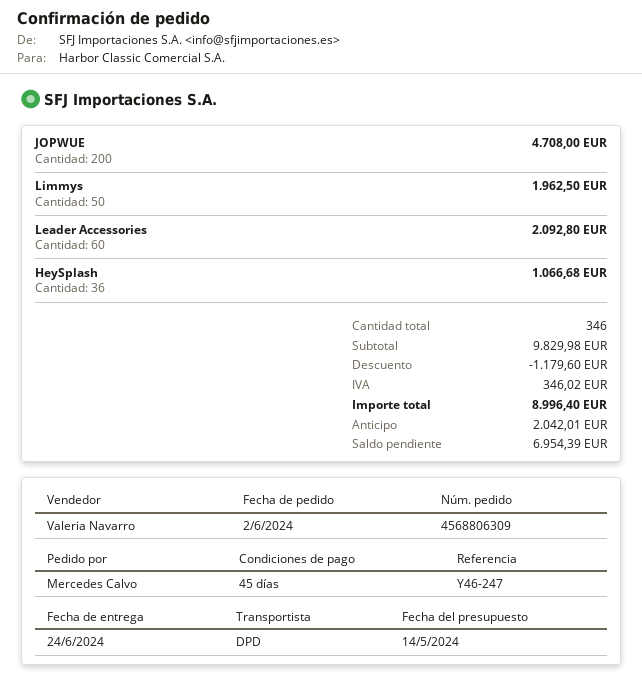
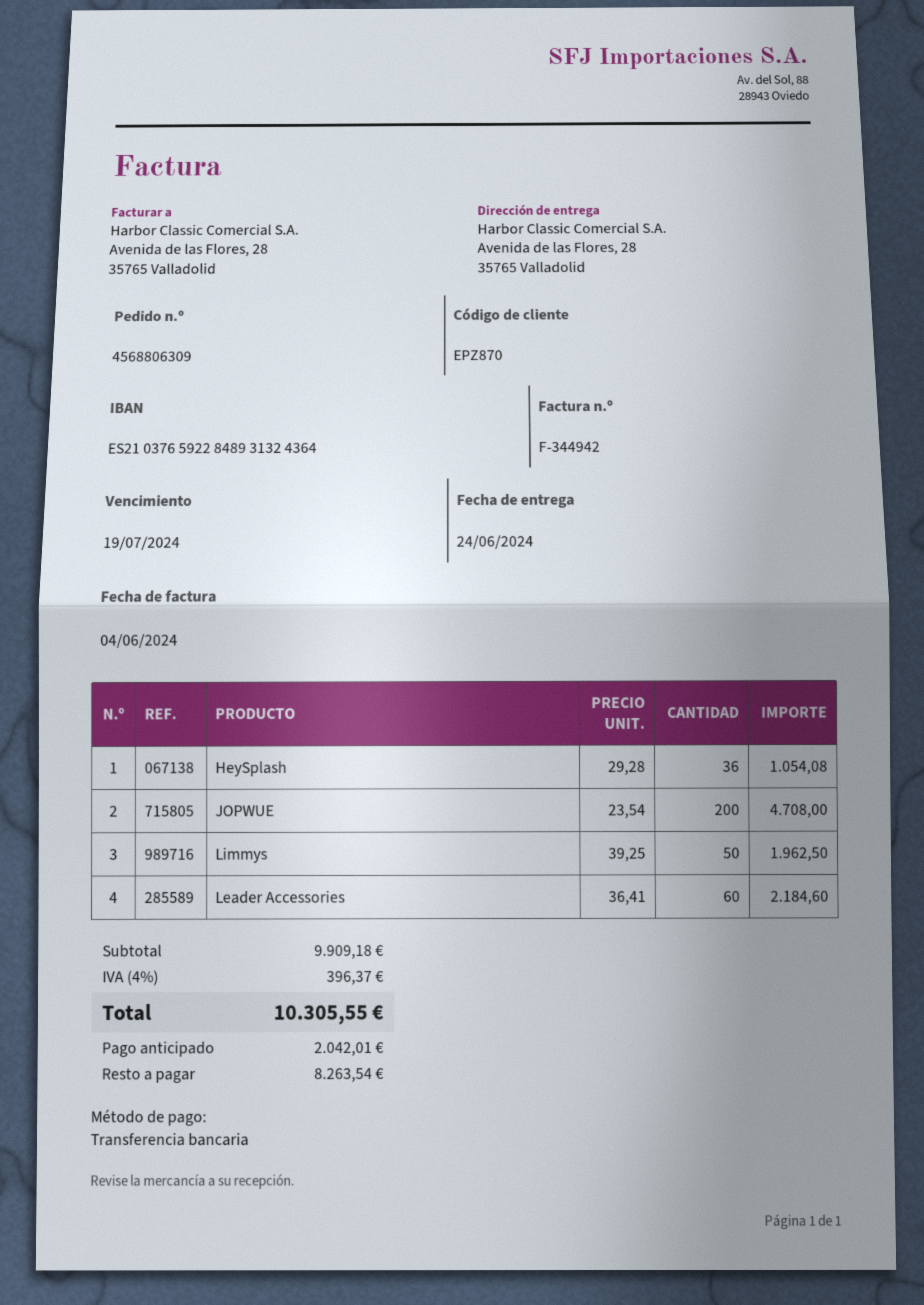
Leader Accessories: 60 for 2092.80 -> 60 for 2184.60
HeySplash: 36 for 1066.68 -> 36 for 1054.08
subtotal: 9829.98 -> 9909.18
discount: 1179.60 -> none
tax: 346.02 -> 396.37
total: 8996.40 -> 10305.55
balance: 6954.39 -> 8263.54

